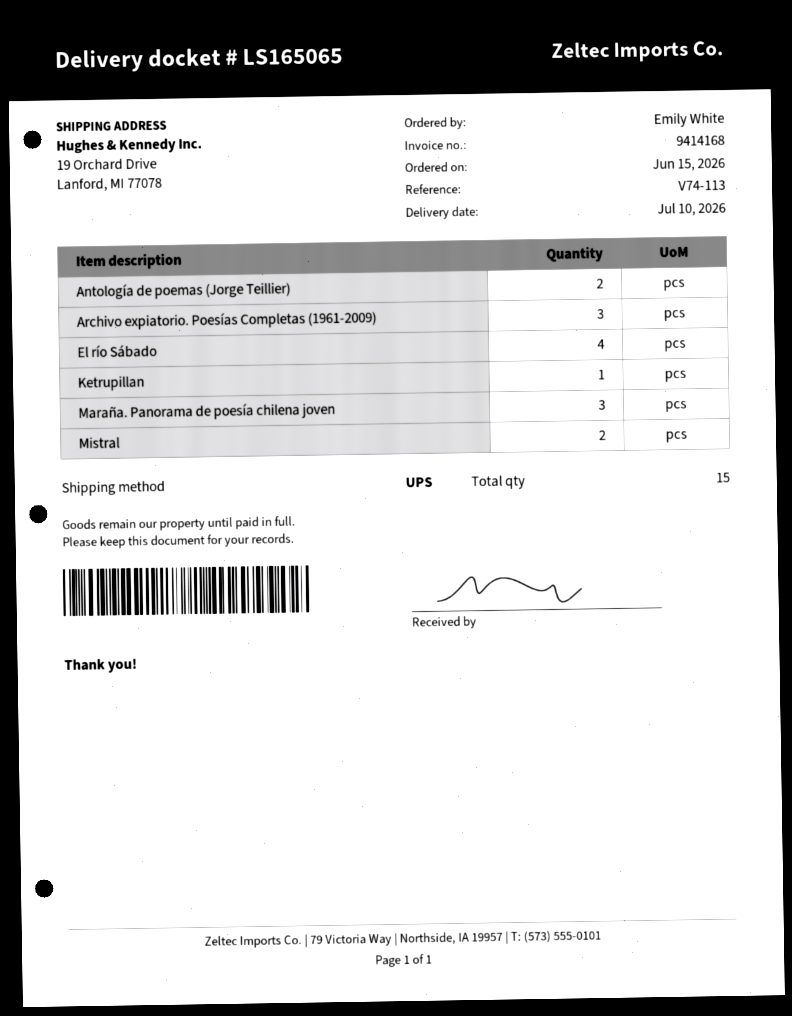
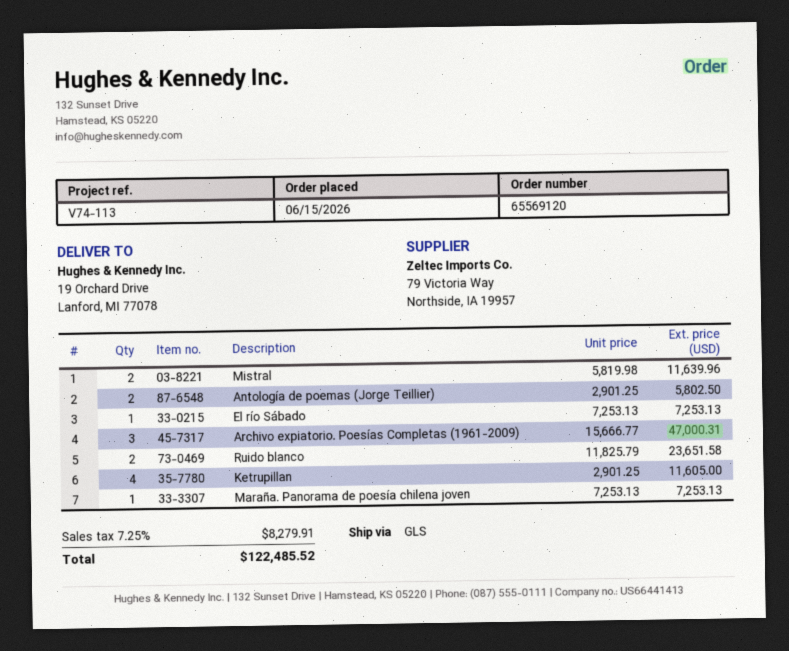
shipping method: UPS -> GLS
El río Sábado: 4 -> 1
Ketrupillan: 1 -> 4
Maraña. Panorama de poesía chilena joven: 3 -> 1
Ruido blanco: none -> 2

